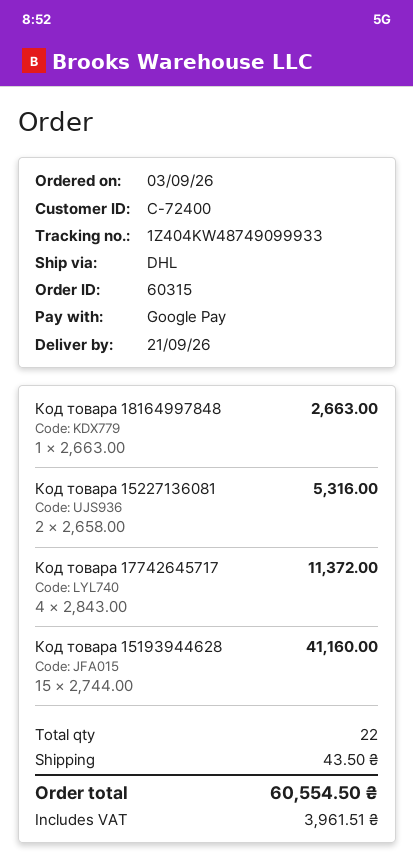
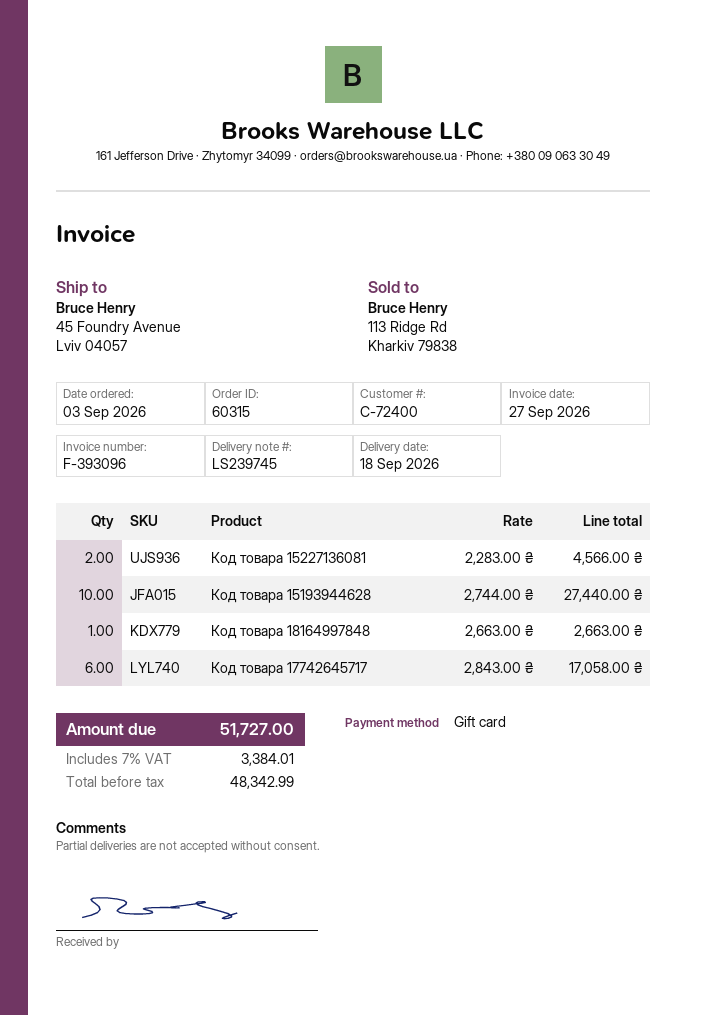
delivery date: 2026-09-21 -> 2026-09-18
payment method: Google Pay -> gift card
Код товара 15227136081: 2 x 2658.00 = 5316.00 -> 2 x 2283.00 = 4566.00
Код товара 17742645717: 4 x 2843.00 = 11372.00 -> 6 x 2843.00 = 17058.00
Код товара 15193944628: 15 x 2744.00 = 41160.00 -> 10 x 2744.00 = 27440.00
shipping: 43.50 -> none
tax: 3961.51 -> 3384.01
total: 60554.50 -> 51727.00

